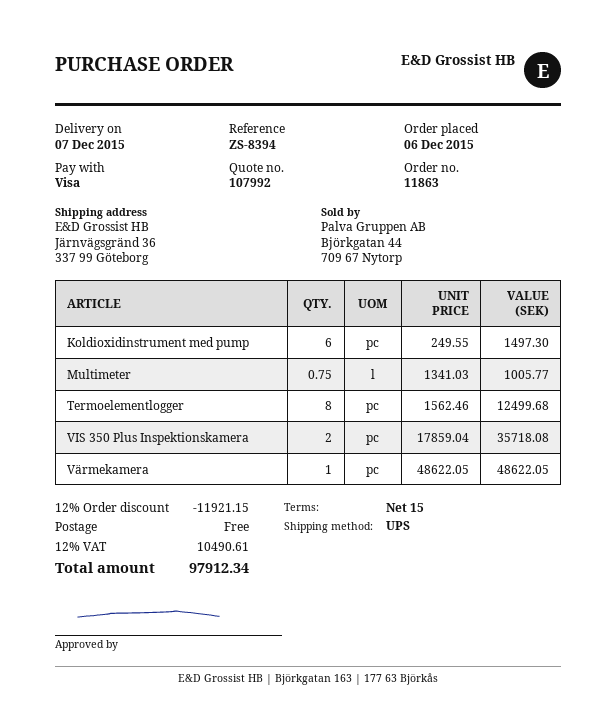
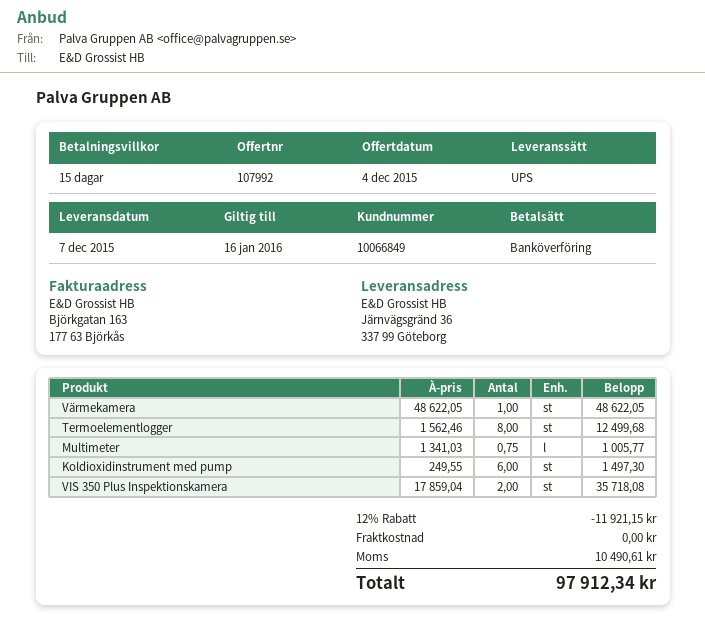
payment method: Visa -> bank transfer

